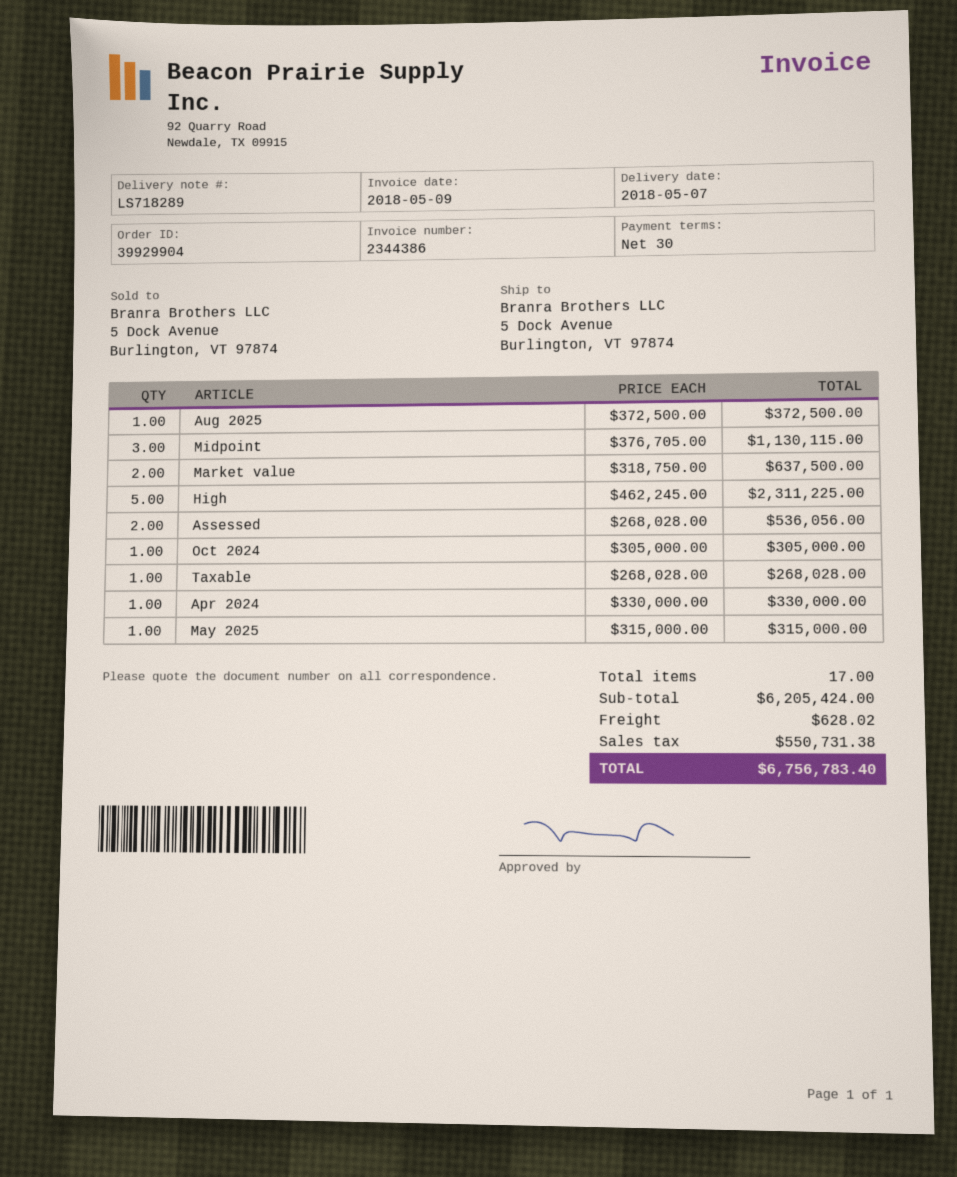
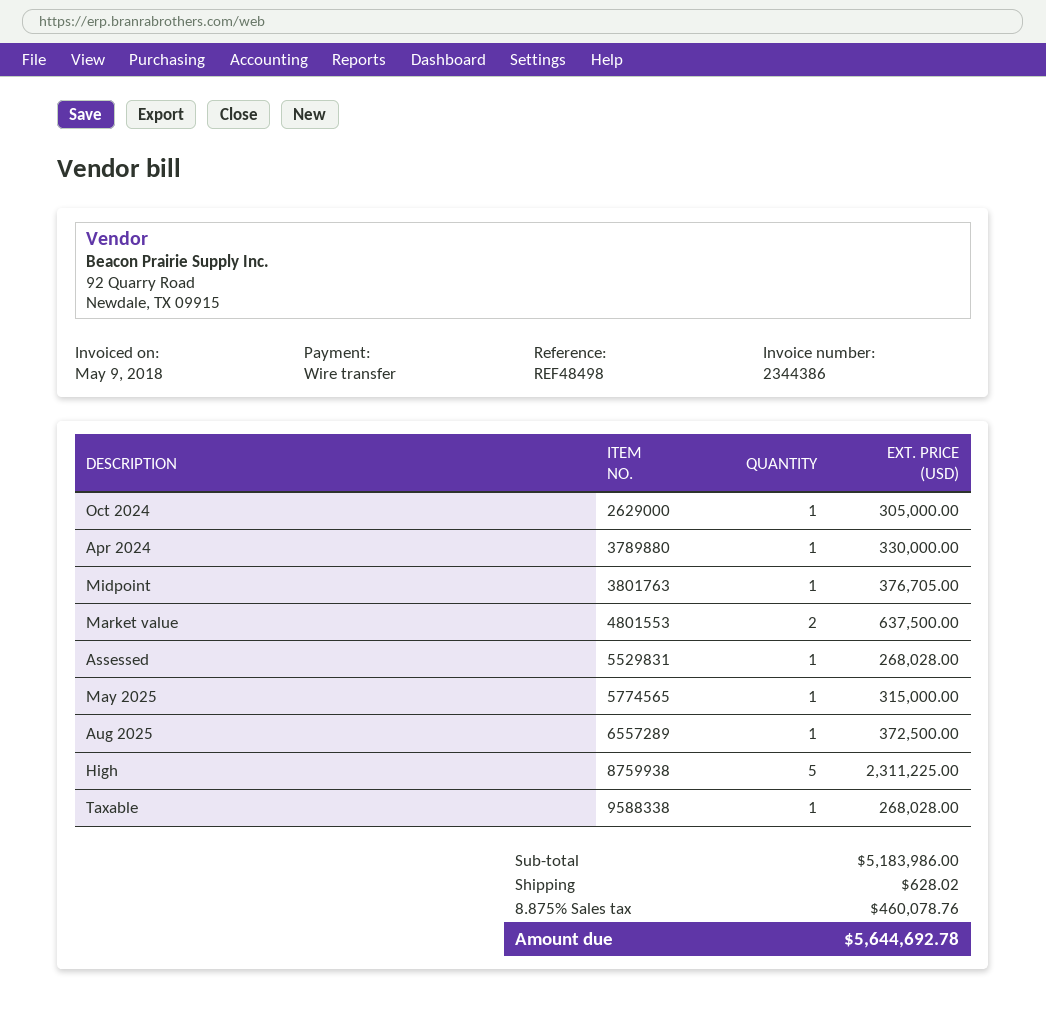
Midpoint: 3 for 1130115.00 -> 1 for 376705.00
Assessed: 2 for 536056.00 -> 1 for 268028.00
subtotal: 6205424.00 -> 5183986.00
tax: 550731.38 -> 460078.76
total: 6756783.40 -> 5644692.78

